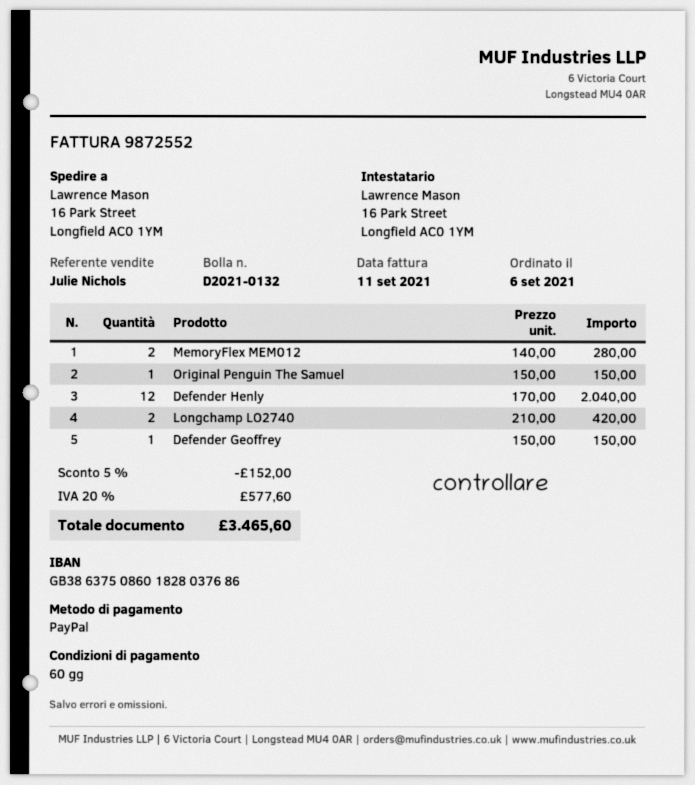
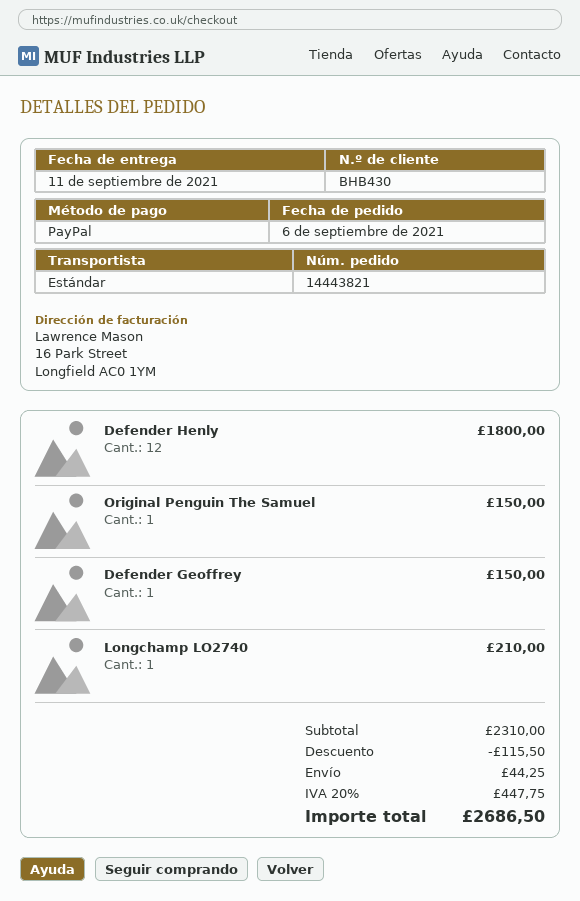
MemoryFlex MEM012: 2 for 280.00 -> none
Defender Henly: 12 for 2040.00 -> 12 for 1800.00
Longchamp LO2740: 2 for 420.00 -> 1 for 210.00
discount: 152.00 -> 115.50
shipping: none -> 44.25
tax: 20% = 577.60 -> 20% = 447.75
total: 3465.60 -> 2686.50

